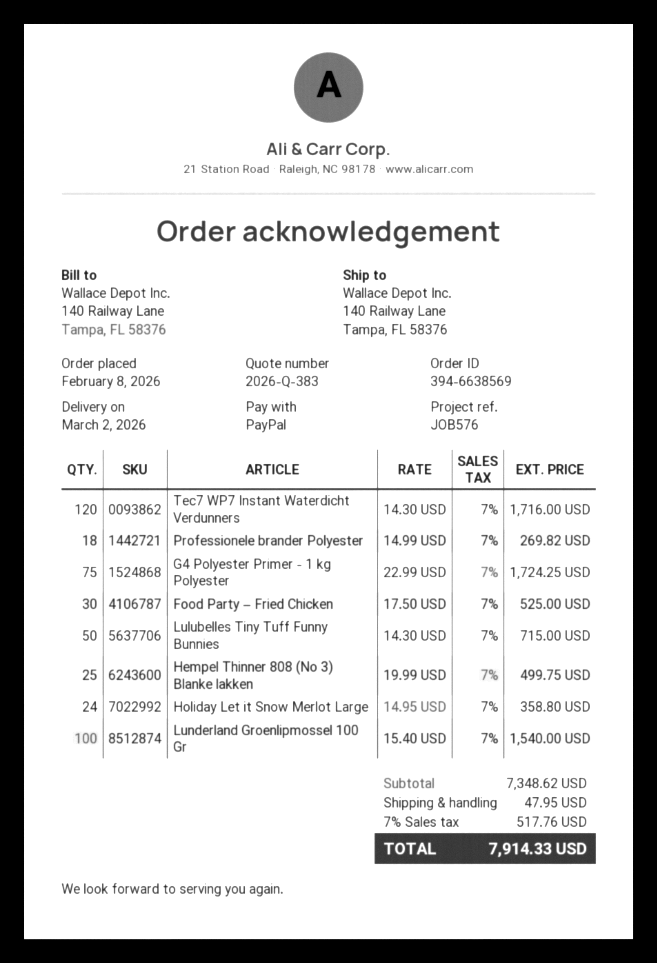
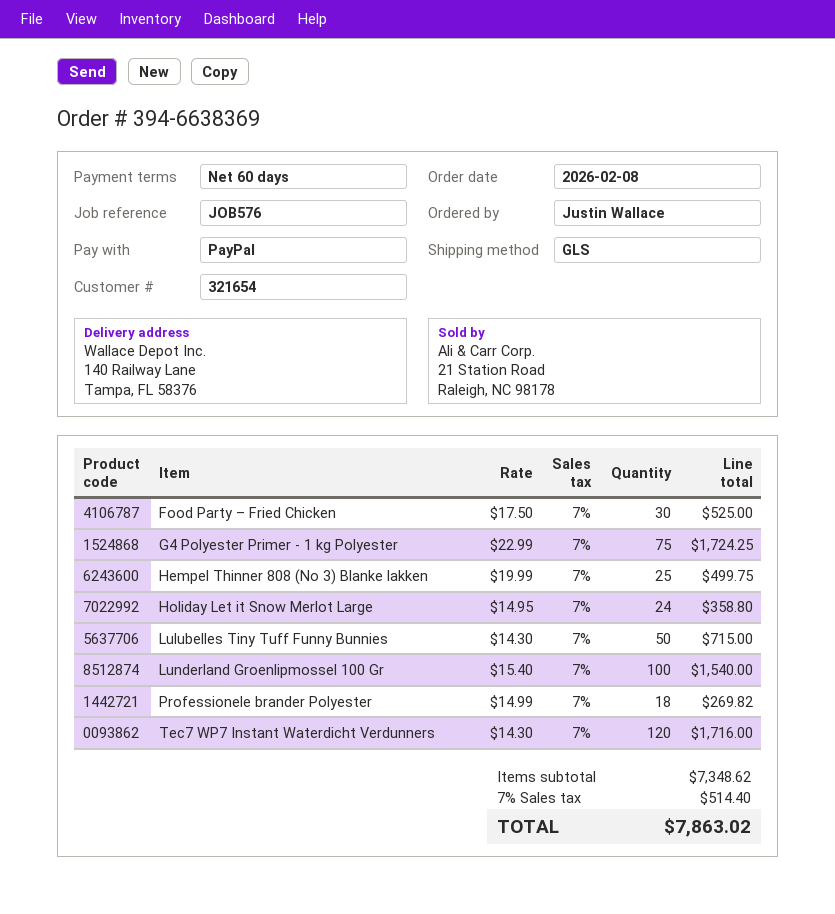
order number: 394-6638569 -> 394-6638369
shipping: 47.95 -> none
tax: 7% = 517.76 -> 7% = 514.40
total: 7914.33 -> 7863.02

